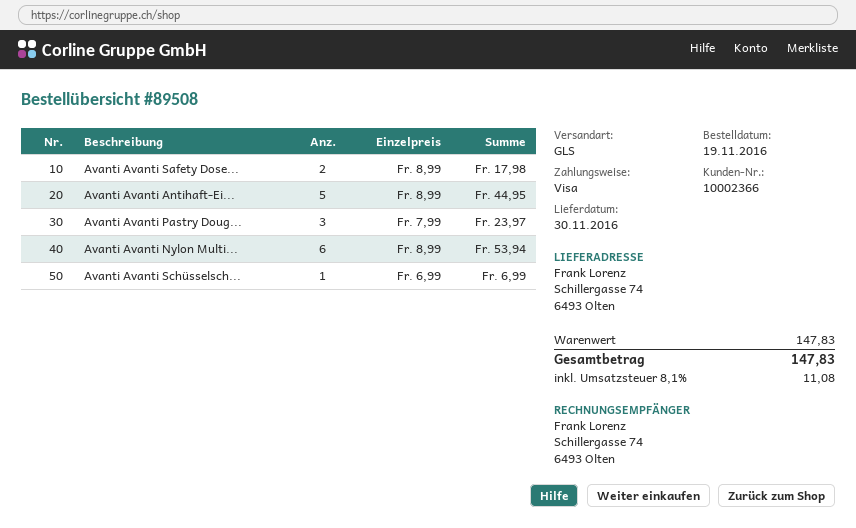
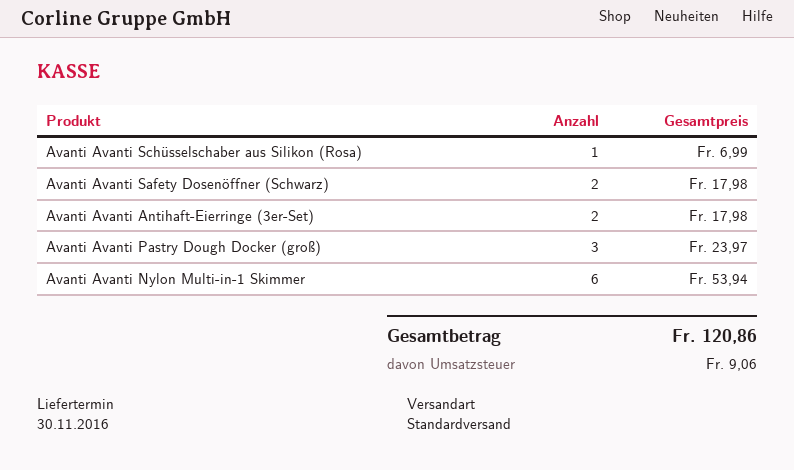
shipping method: GLS -> standard
Avanti Avanti Antihaft-Ei...: 5 for 44.95 -> 2 for 17.98
tax: 11.08 -> 9.06
total: 147.83 -> 120.86

